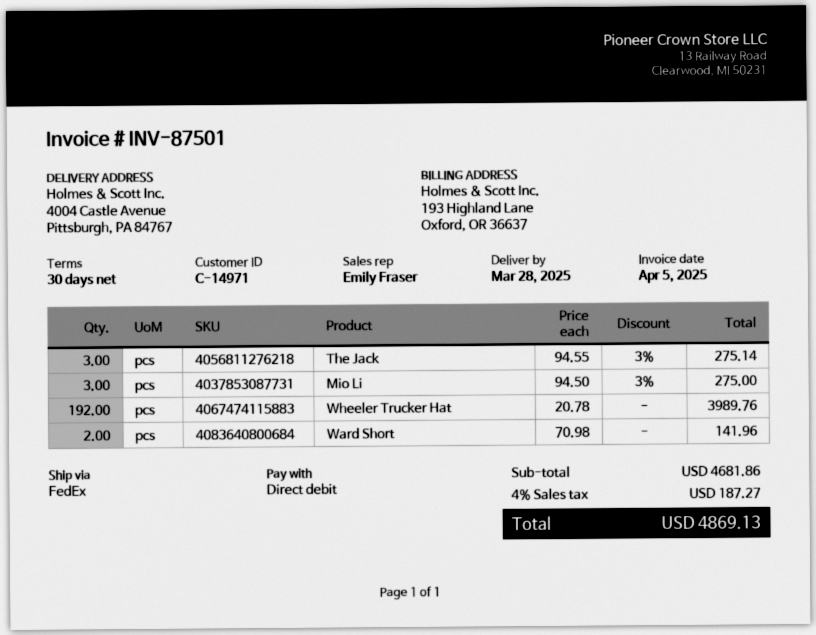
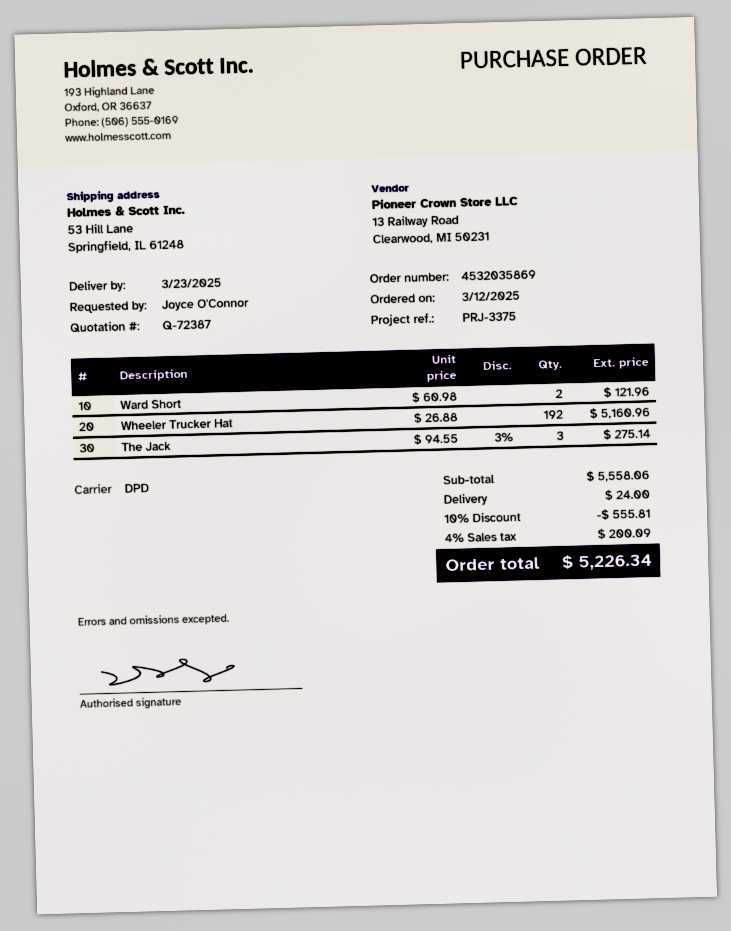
delivery date: 2025-03-28 -> 2025-03-23
shipping method: FedEx -> DPD
ship to: 4004 Castle Avenue, Pittsburgh, PA 84767 -> 53 Hill Lane, Springfield, IL 61248
Mio Li: 3 x 94.50 - 3% = 275.00 -> none
Wheeler Trucker Hat: 192 x 20.78 = 3989.76 -> 192 x 26.88 = 5160.96
Ward Short: 2 x 70.98 = 141.96 -> 2 x 60.98 = 121.96
subtotal: 4681.86 -> 5558.06
discount: none -> 10% = 555.81
shipping: none -> 24.00
tax: 4% = 187.27 -> 4% = 200.09
total: 4869.13 -> 5226.34

